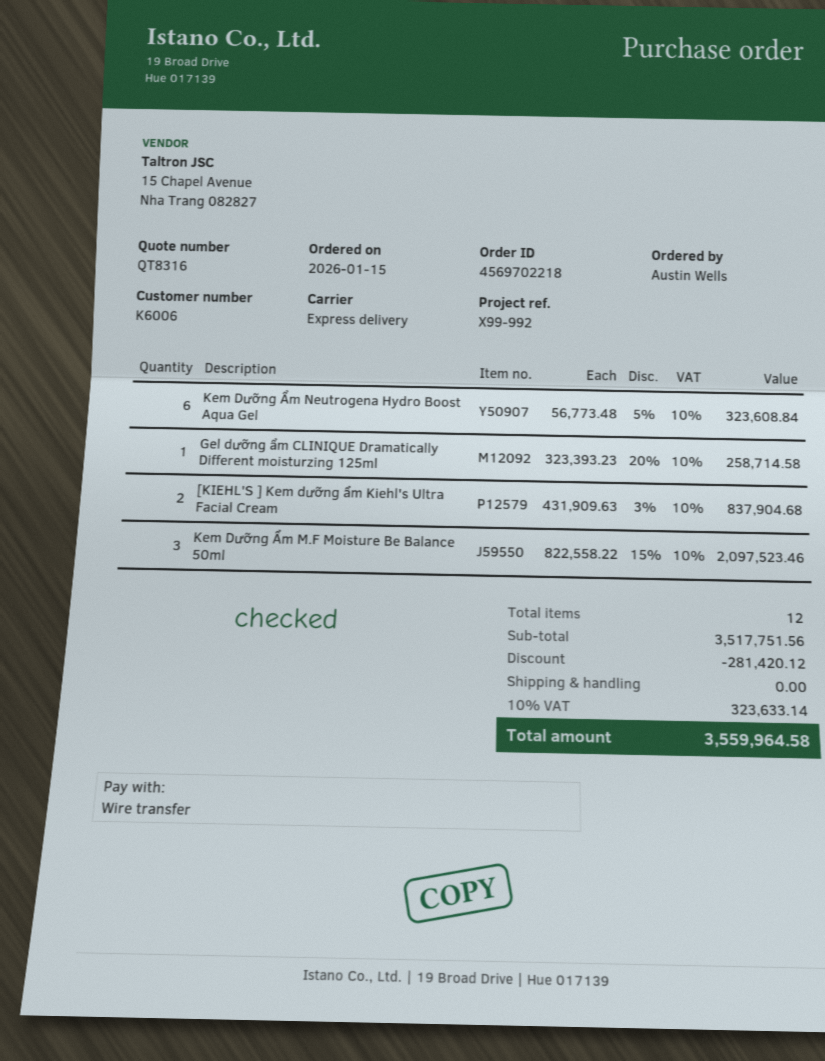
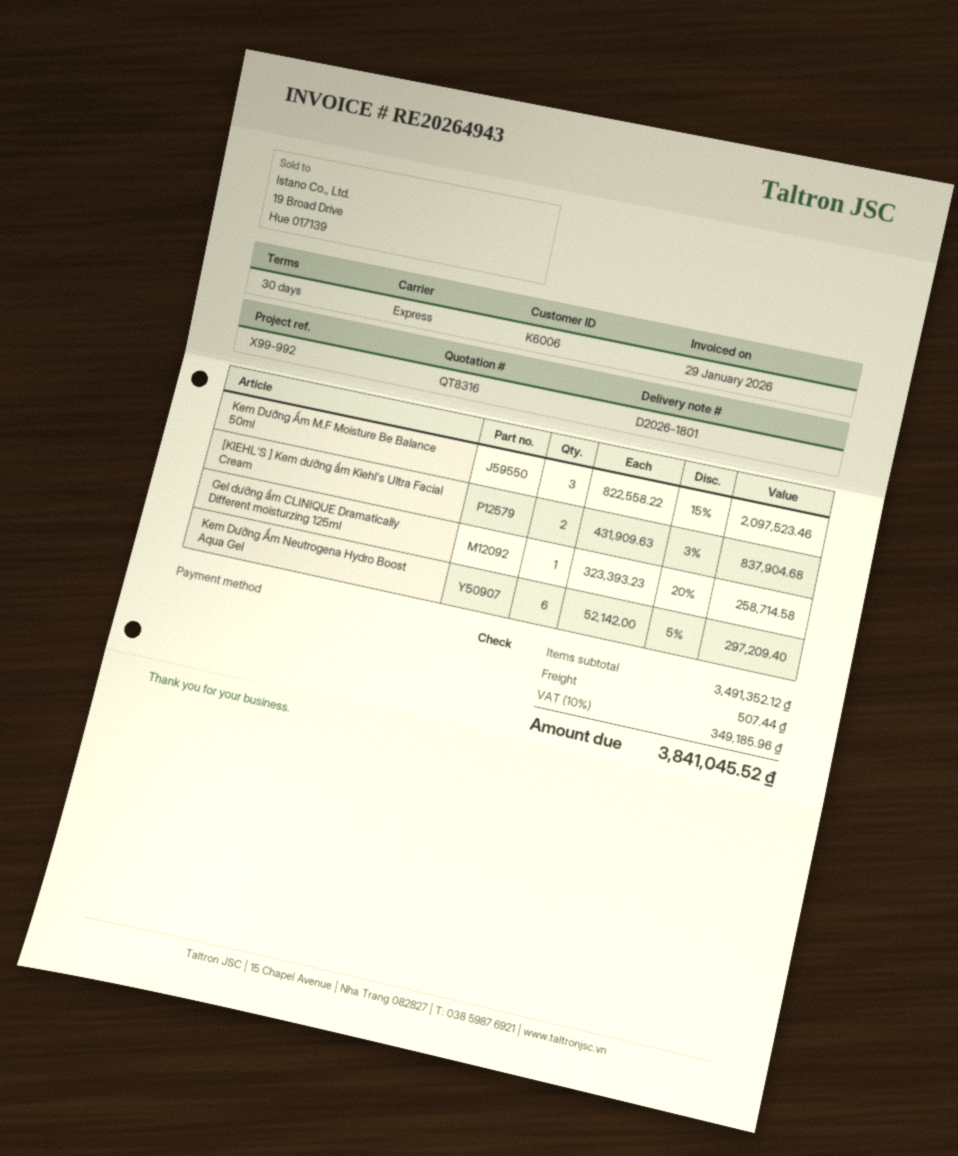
payment method: bank transfer -> cheque
Kem Dưỡng Ẩm Neutrogena Hydro Boost Aqua Gel: 6 x 56773.48 - 5% = 323608.84 -> 6 x 52142.00 - 5% = 297209.40
subtotal: 3517751.56 -> 3491352.12
discount: 281420.12 -> none
shipping: 0.00 -> 507.44
tax: 10% = 323633.14 -> 10% = 349185.96
total: 3559964.58 -> 3841045.52

